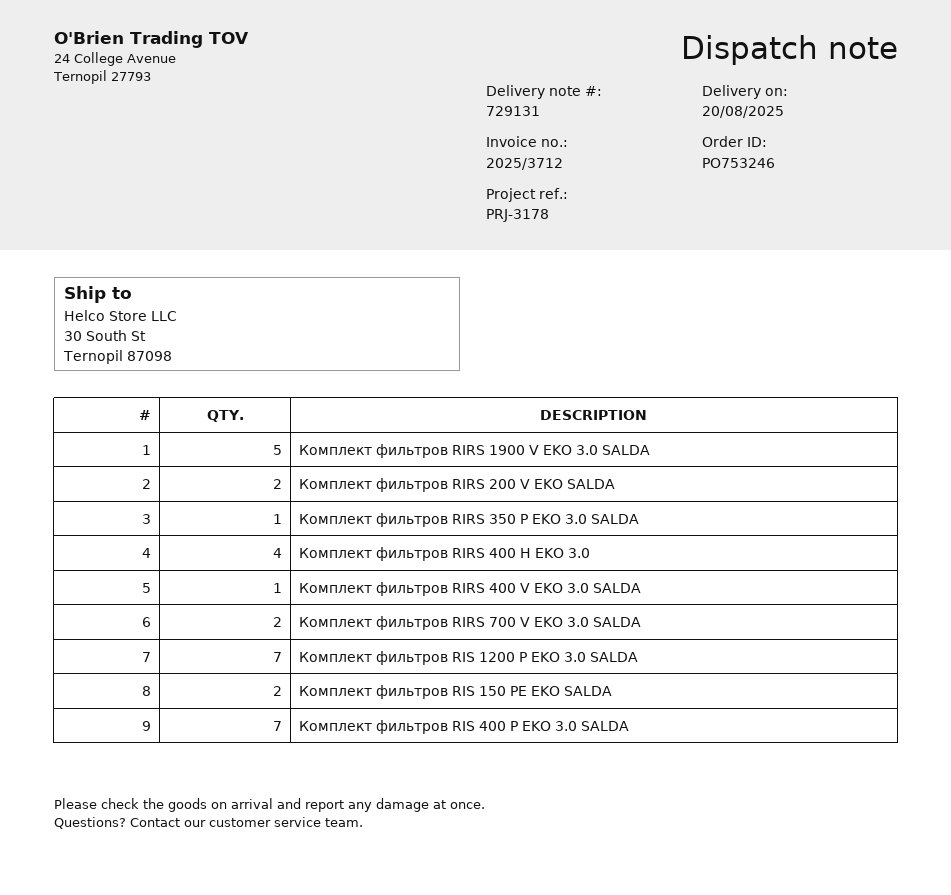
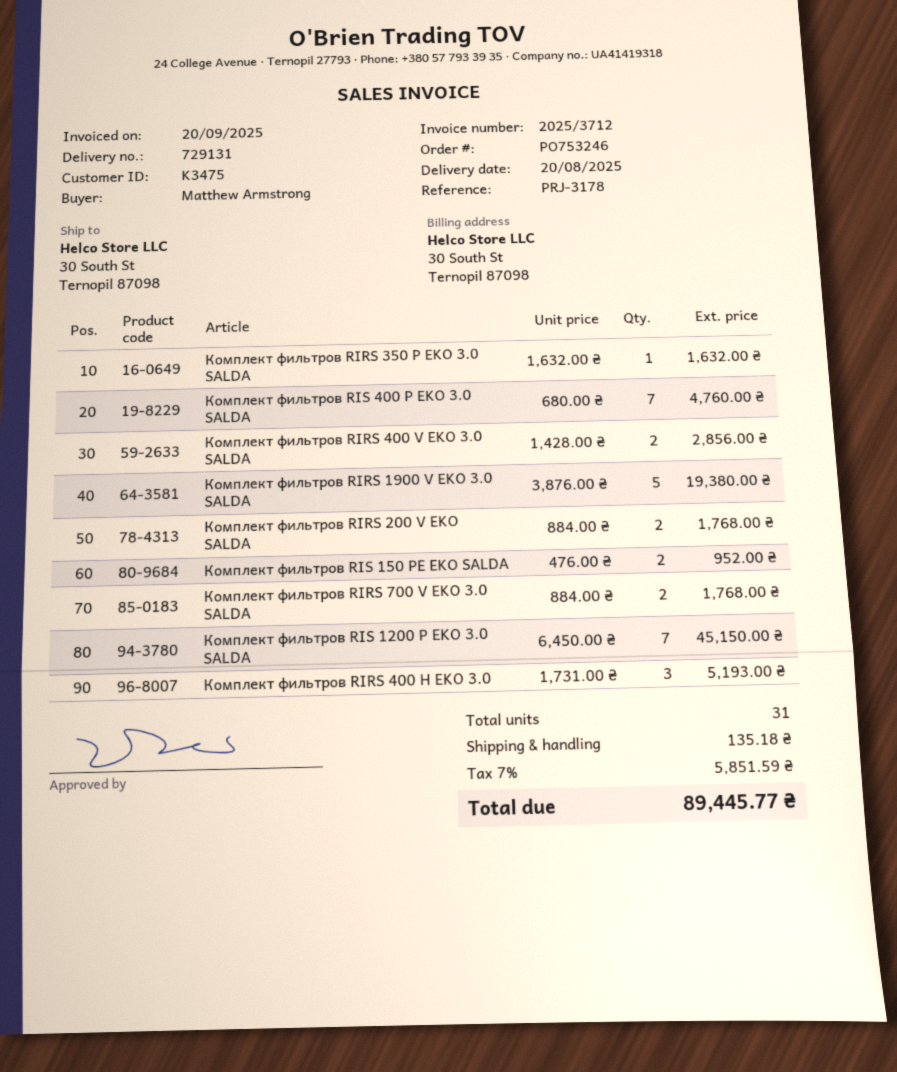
Комплект фильтров RIRS 400 H EKO 3.0: 4 -> 3
Комплект фильтров RIRS 400 V EKO 3.0 SALDA: 1 -> 2

